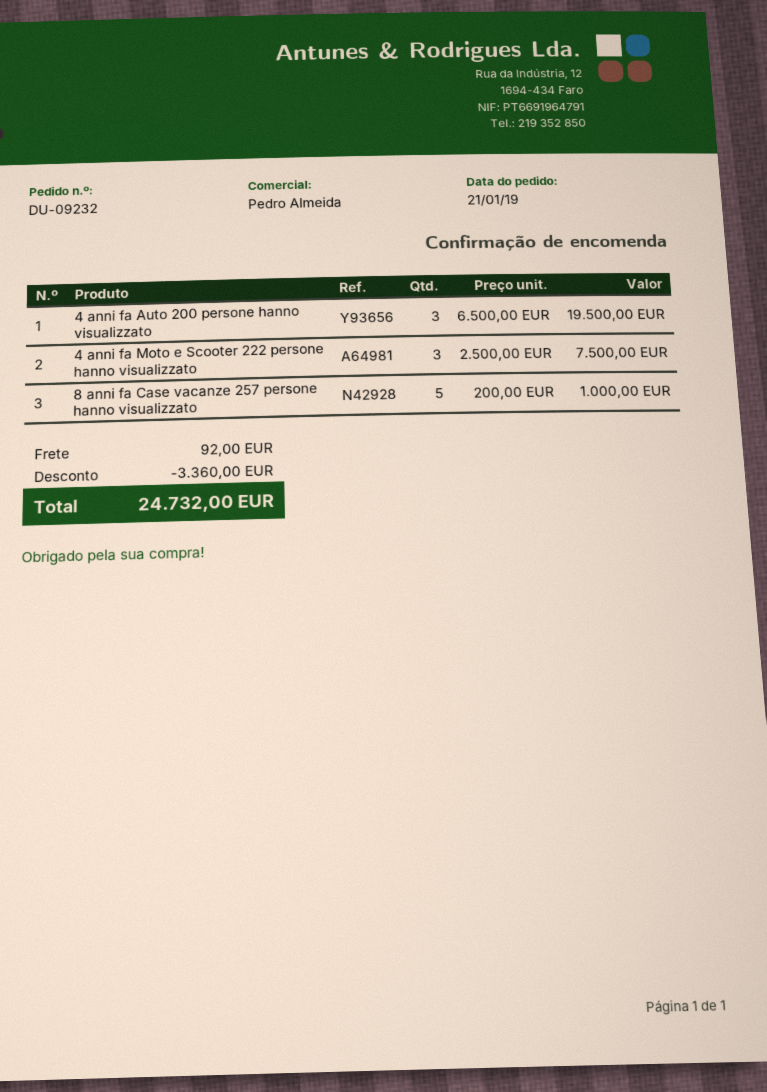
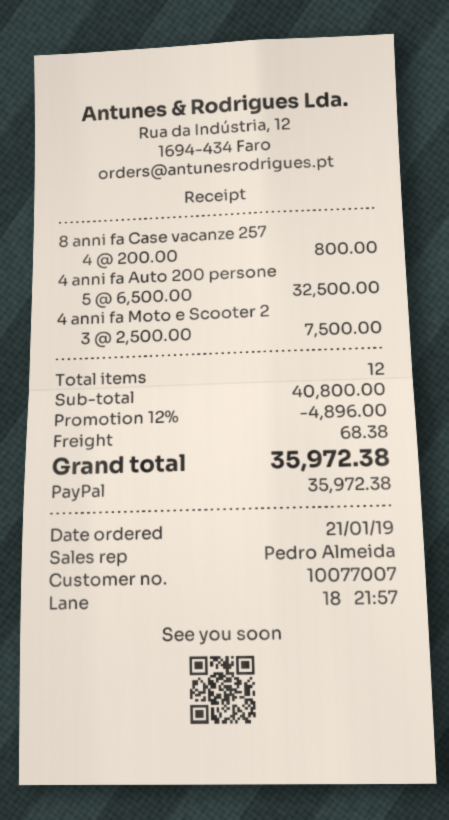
4 anni fa Auto 200 persone hanno visualizzato: 3 x 6500.00 = 19500.00 -> 5 x 6500.00 = 32500.00
8 anni fa Case vacanze 257 persone hanno visualizzato: 5 x 200.00 = 1000.00 -> 4 x 200.00 = 800.00
discount: 3360.00 -> 4896.00
shipping: 92.00 -> 68.38
total: 24732.00 -> 35972.38

